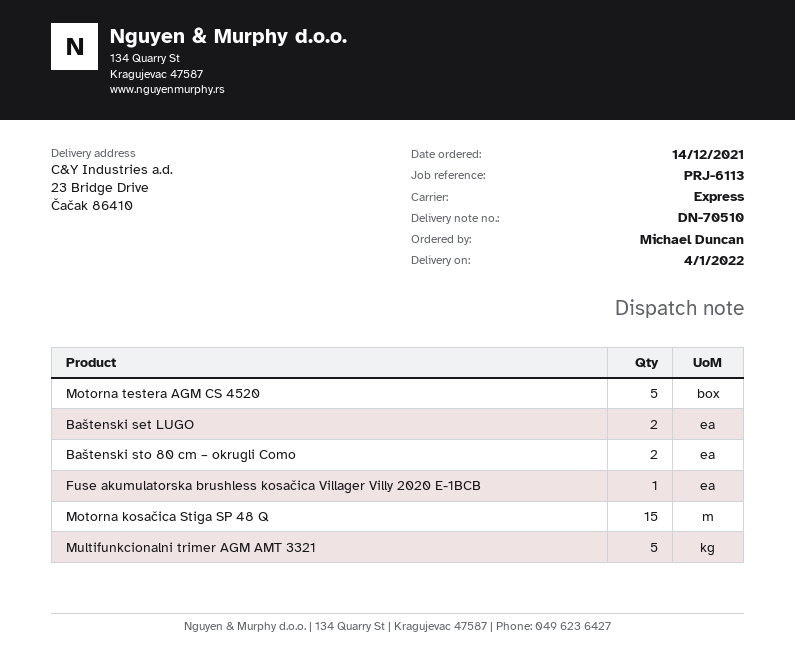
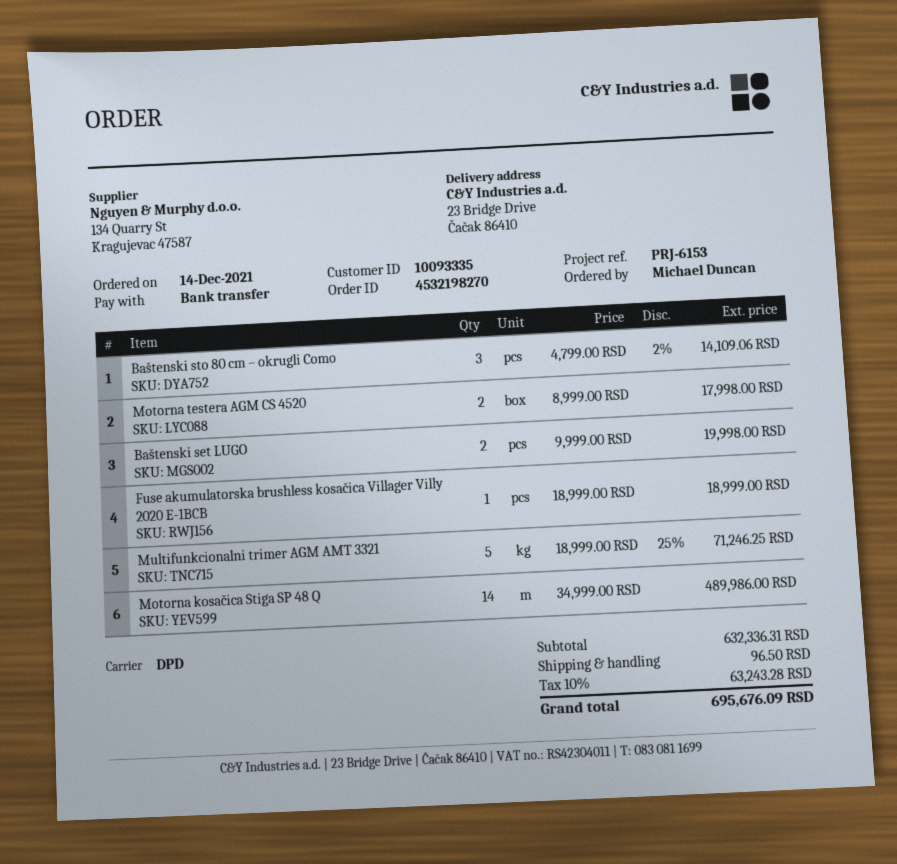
reference: PRJ-6113 -> PRJ-6153
shipping method: express -> DPD
Motorna testera AGM CS 4520: 5 -> 2
Baštenski sto 80 cm – okrugli Como: 2 -> 3
Motorna kosačica Stiga SP 48 Q: 15 -> 14

